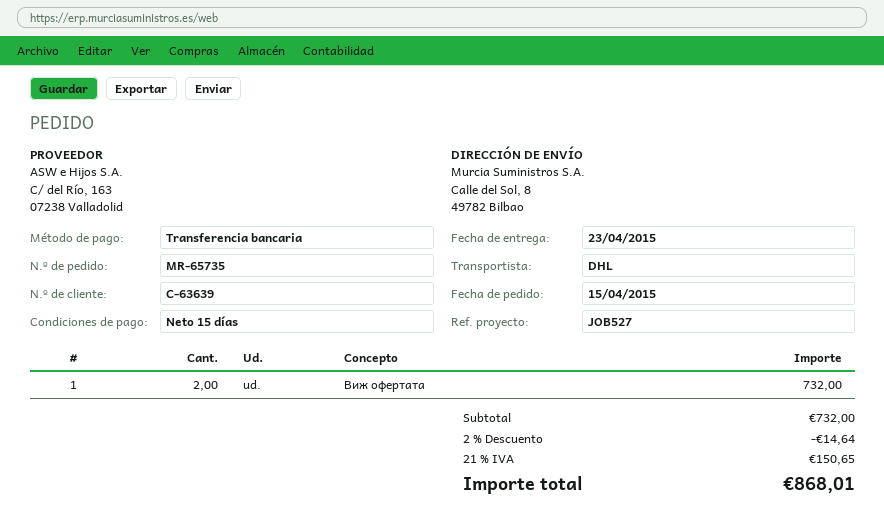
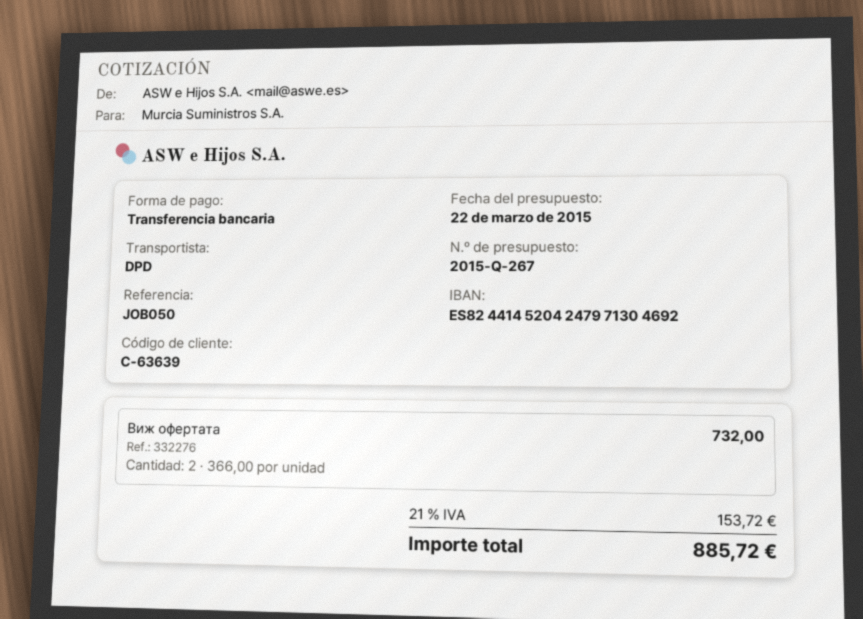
reference: JOB527 -> JOB050
shipping method: DHL -> DPD
discount: 2% = 14.64 -> none
tax: 21% = 150.65 -> 21% = 153.72
total: 868.01 -> 885.72

